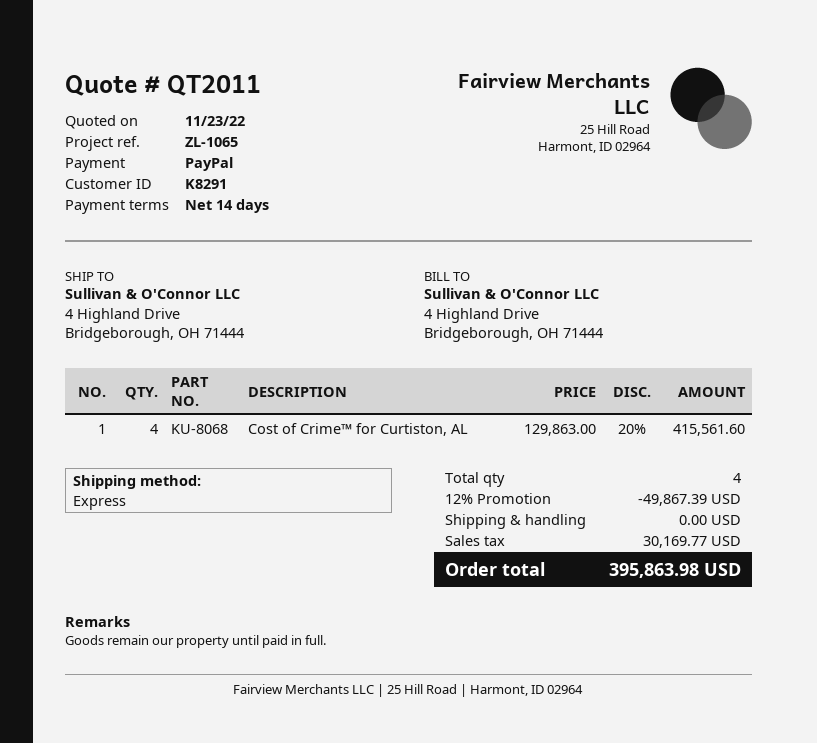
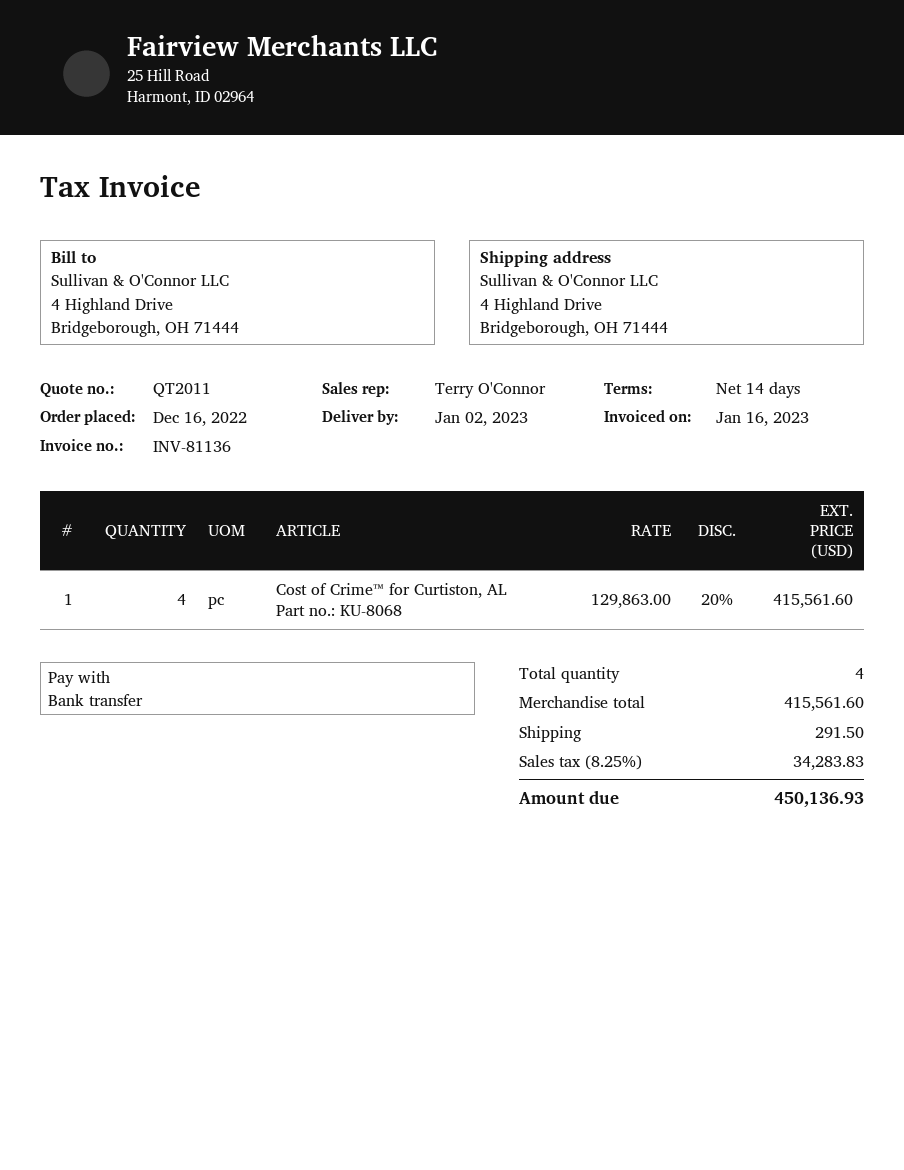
payment method: PayPal -> bank transfer
discount: 12% = 49867.39 -> none
shipping: 0.00 -> 291.50
tax: 30169.77 -> 34283.83
total: 395863.98 -> 450136.93

